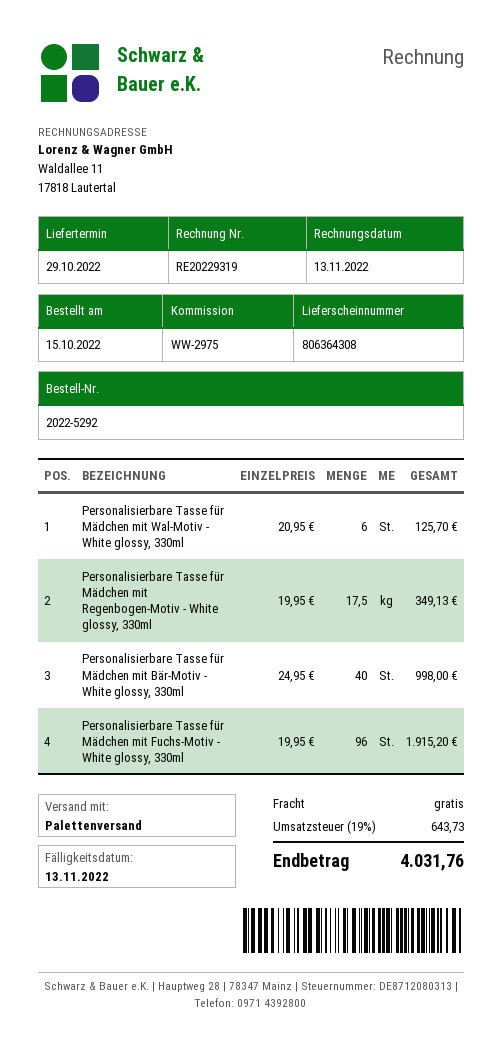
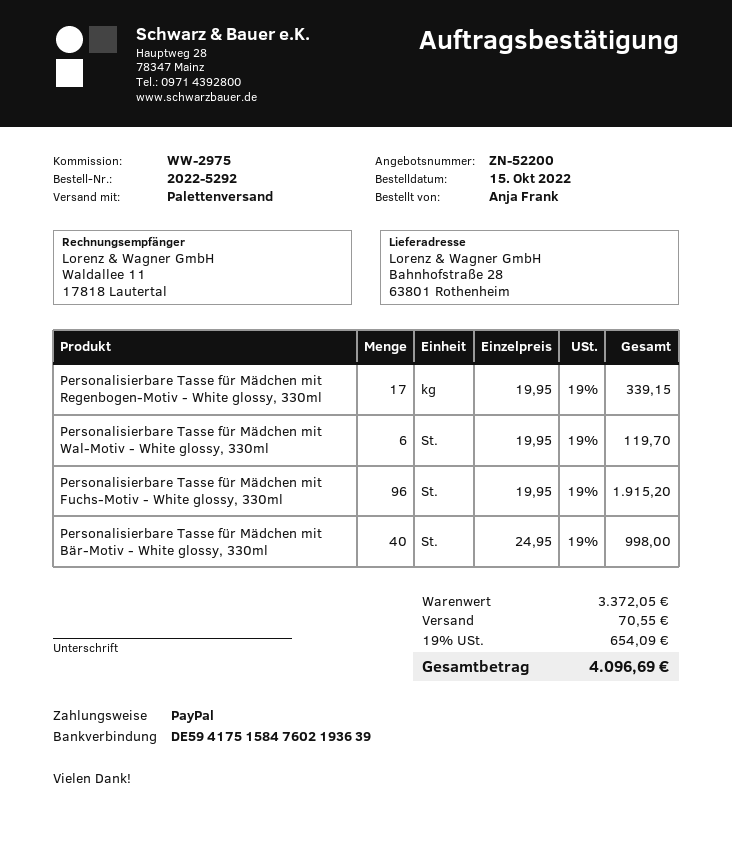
Personalisierbare Tasse für Mädchen mit Wal-Motiv - White glossy, 330ml: 6 x 20.95 = 125.70 -> 6 x 19.95 = 119.70
Personalisierbare Tasse für Mädchen mit Regenbogen-Motiv - White glossy, 330ml: 17.5 x 19.95 = 349.13 -> 17 x 19.95 = 339.15
shipping: 0.00 -> 70.55
tax: 19% = 643.73 -> 19% = 654.09
total: 4031.76 -> 4096.69

